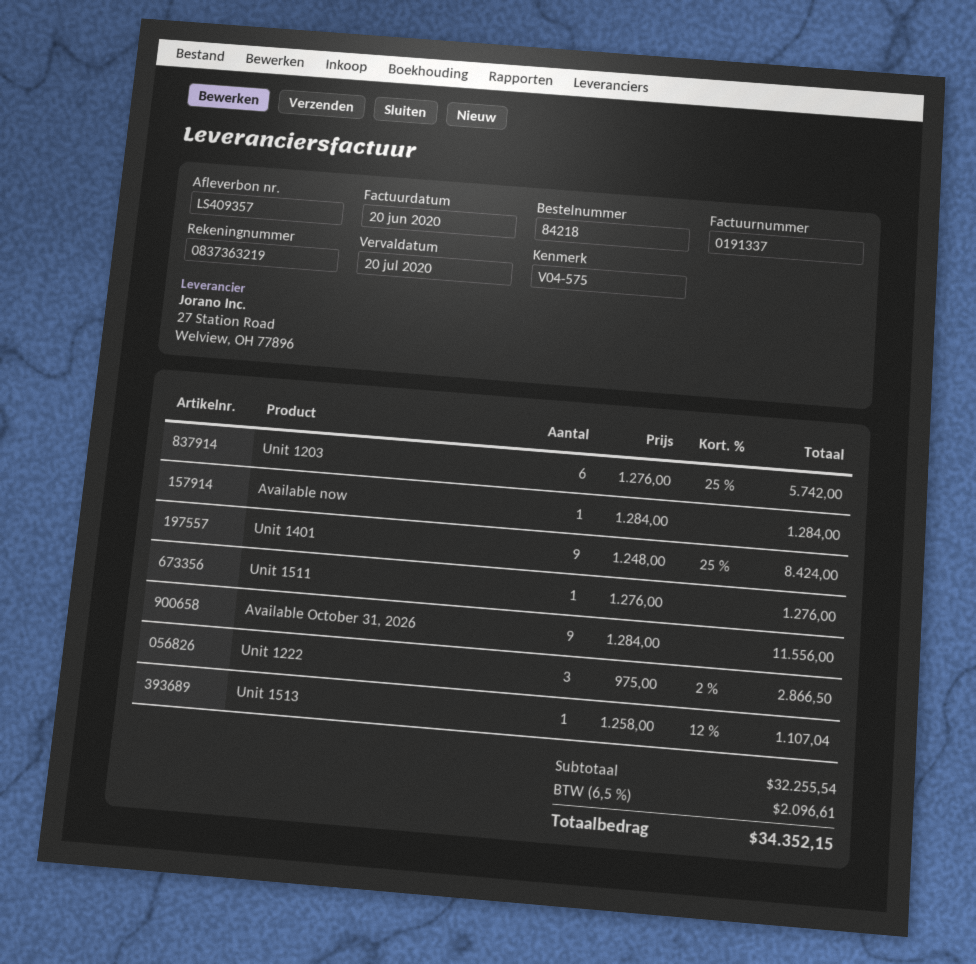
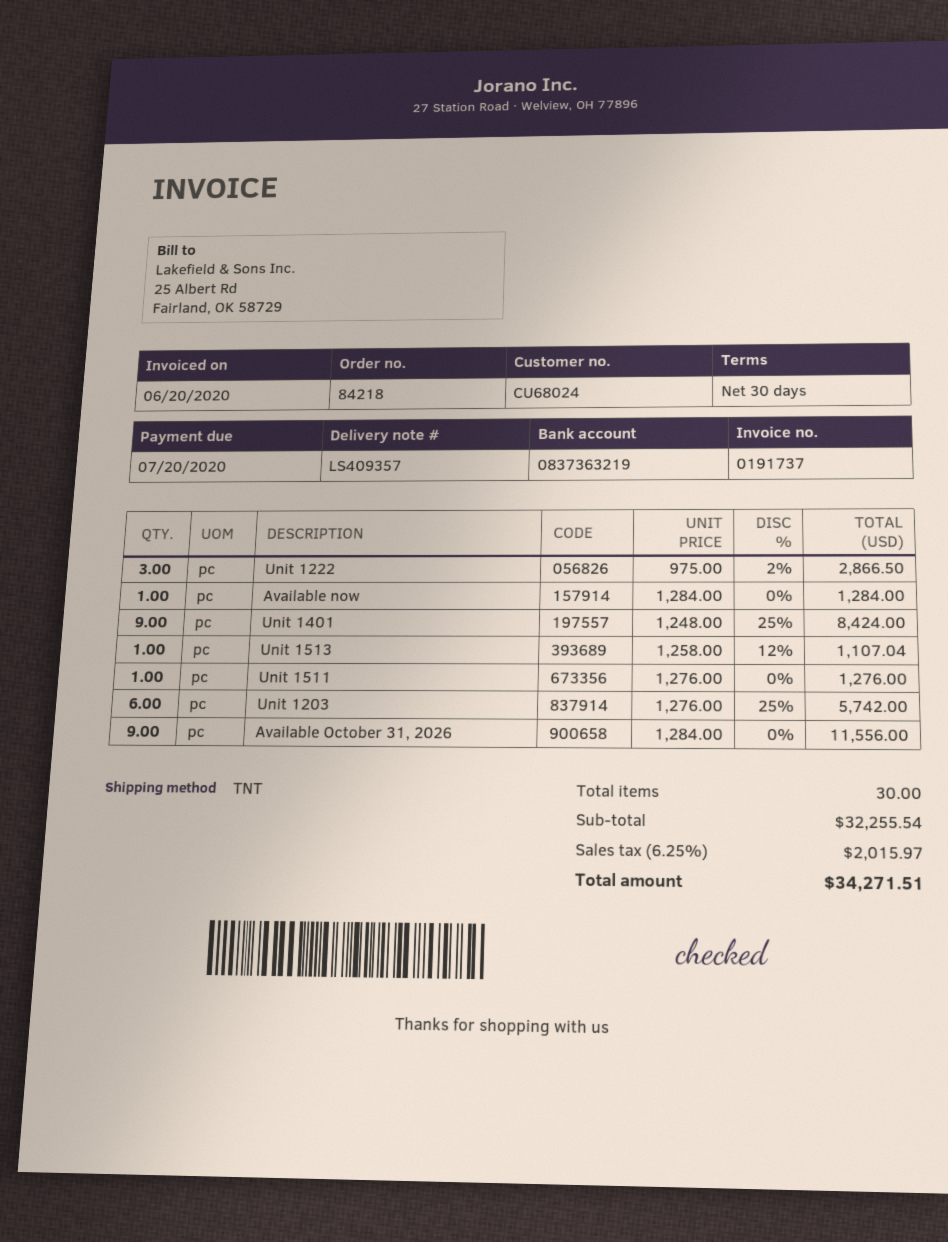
invoice number: 0191337 -> 0191737
tax: 6.5% = 2096.61 -> 6.25% = 2015.97
total: 34352.15 -> 34271.51

